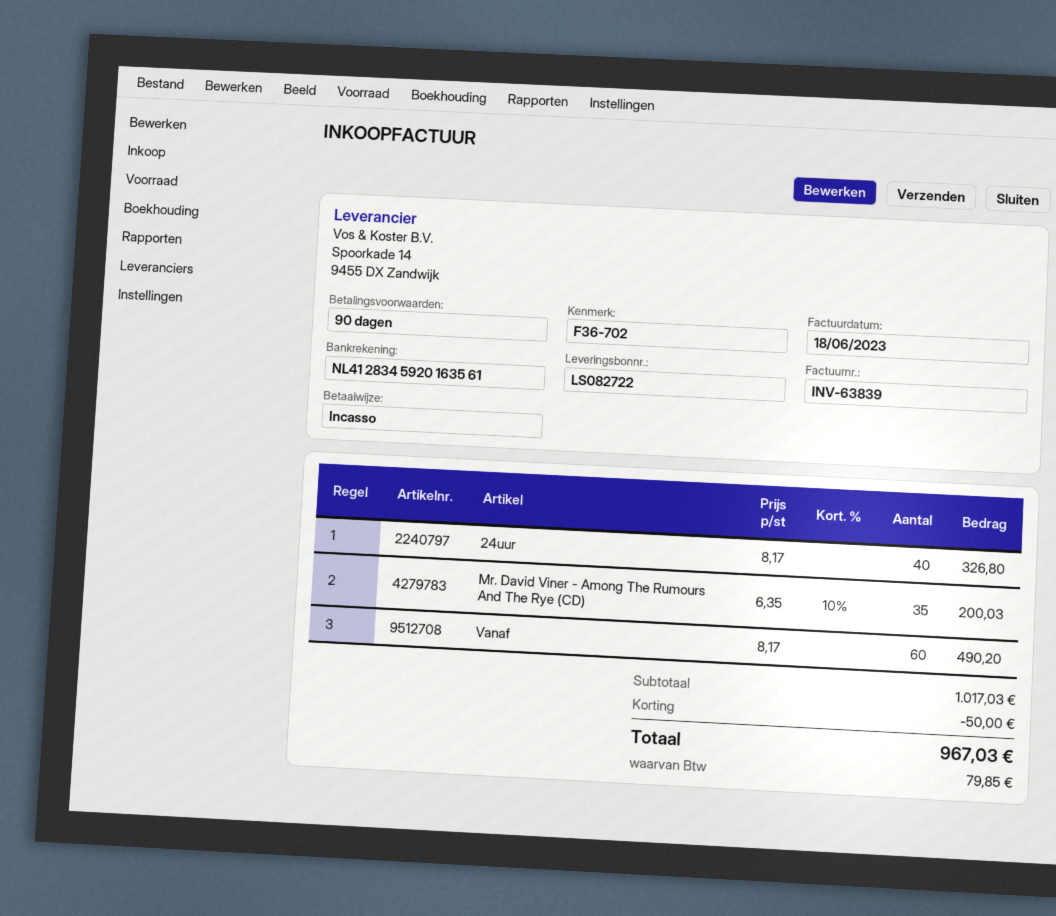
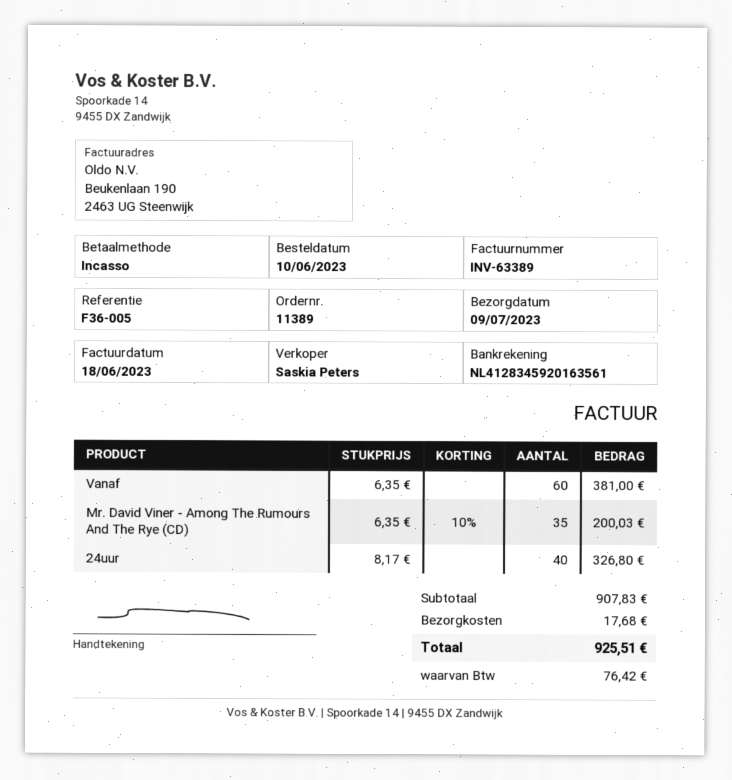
invoice number: INV-63839 -> INV-63389
reference: F36-702 -> F36-005
Vanaf: 60 x 8.17 = 490.20 -> 60 x 6.35 = 381.00
subtotal: 1017.03 -> 907.83
discount: 50.00 -> none
shipping: none -> 17.68
tax: 79.85 -> 76.42
total: 967.03 -> 925.51

